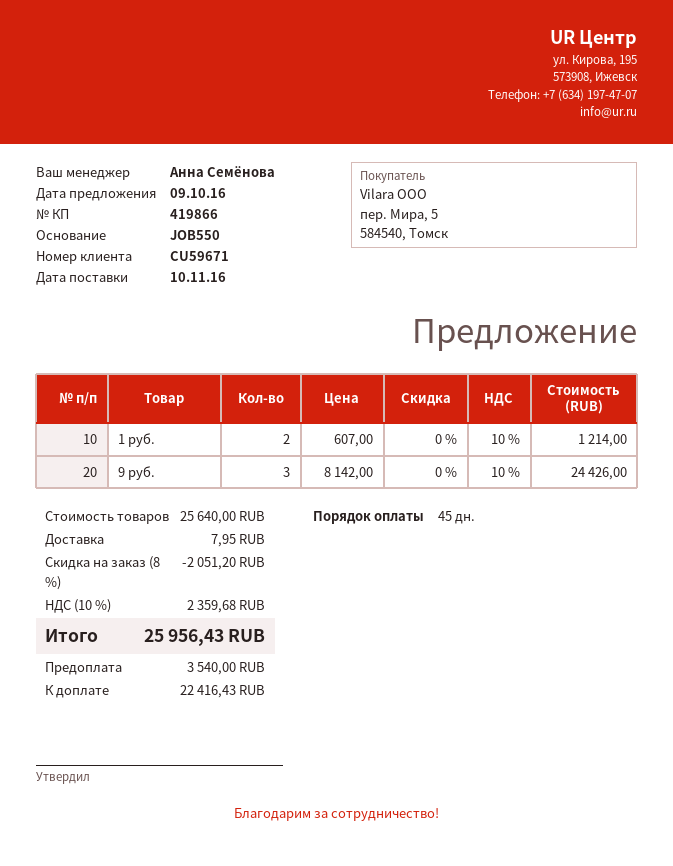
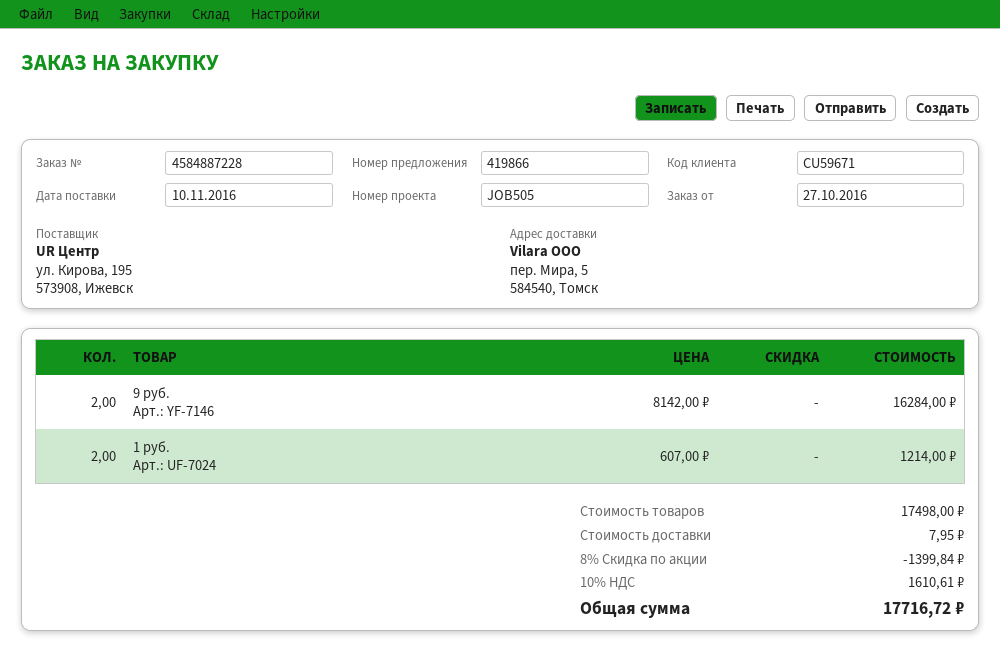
reference: JOB550 -> JOB505
9 руб.: 3 x 8142.00 = 24426.00 -> 2 x 8142.00 = 16284.00
subtotal: 25640.00 -> 17498.00
discount: 8% = 2051.20 -> 8% = 1399.84
tax: 10% = 2359.68 -> 10% = 1610.61
total: 25956.43 -> 17716.72

